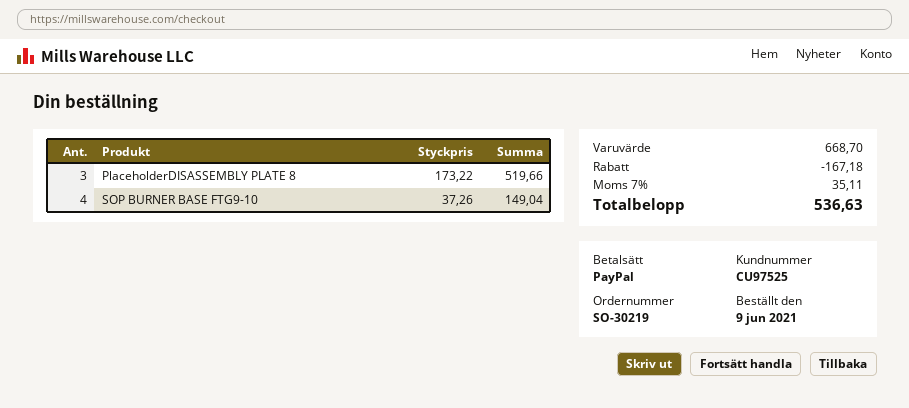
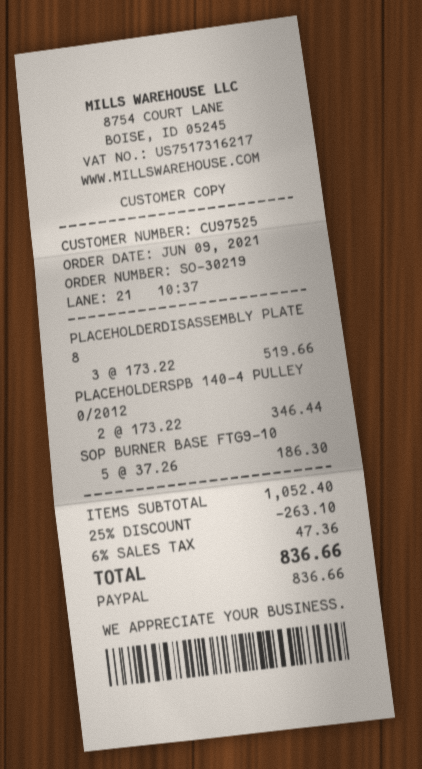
SOP BURNER BASE FTG9-10: 4 x 37.26 = 149.04 -> 5 x 37.26 = 186.30
PLACEHOLDERSPB 140-4 PULLEY 0/2012: none -> 2 x 173.22 = 346.44
subtotal: 668.70 -> 1052.40
discount: 167.18 -> 263.10
tax: 7% = 35.11 -> 6% = 47.36
total: 536.63 -> 836.66

